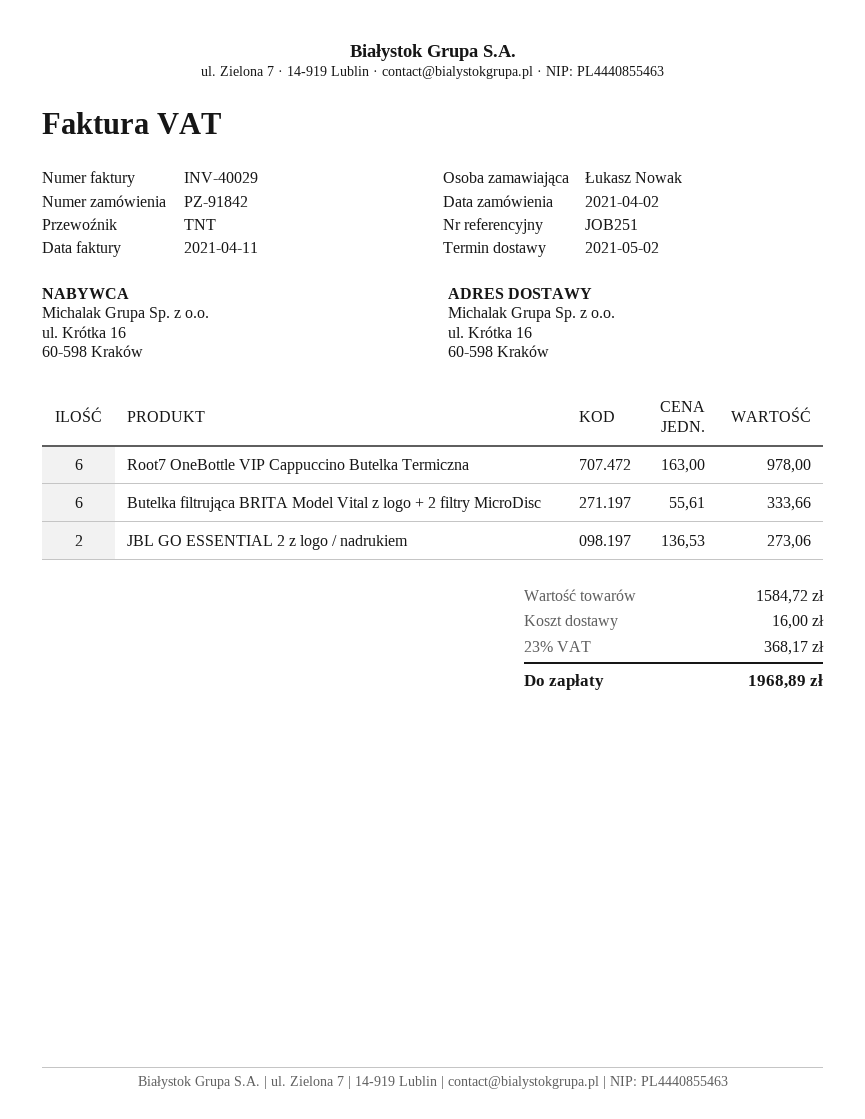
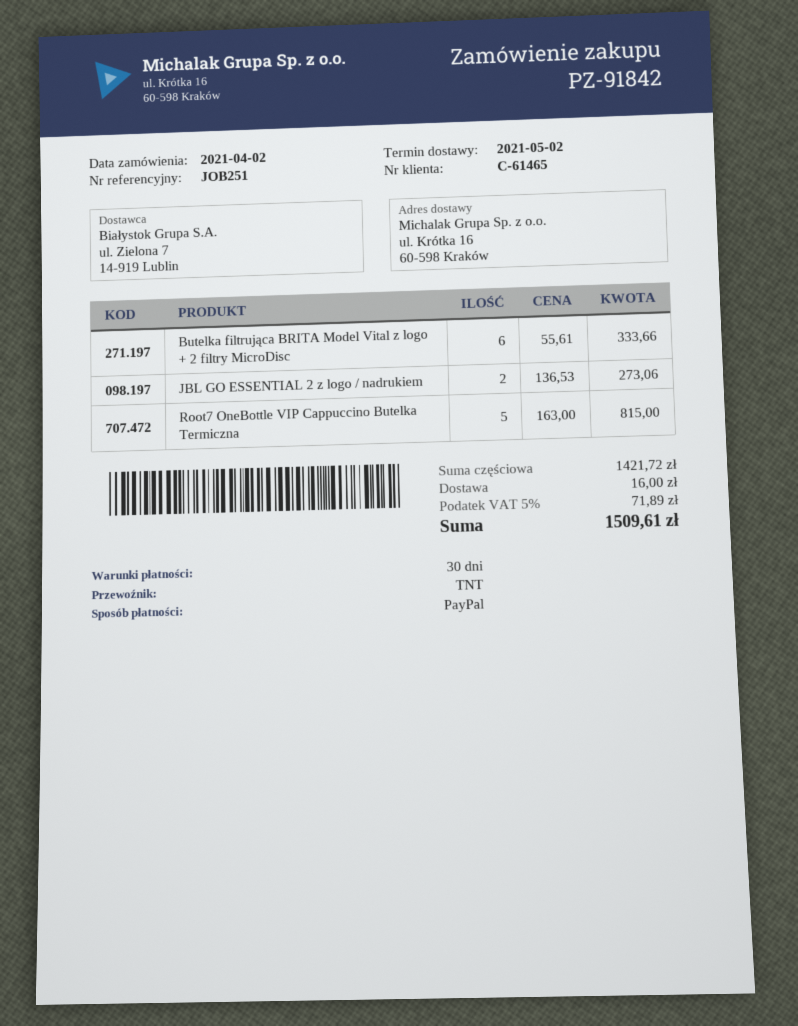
Root7 OneBottle VIP Cappuccino Butelka Termiczna: 6 x 163.00 = 978.00 -> 5 x 163.00 = 815.00
subtotal: 1584.72 -> 1421.72
tax: 23% = 368.17 -> 5% = 71.89
total: 1968.89 -> 1509.61

